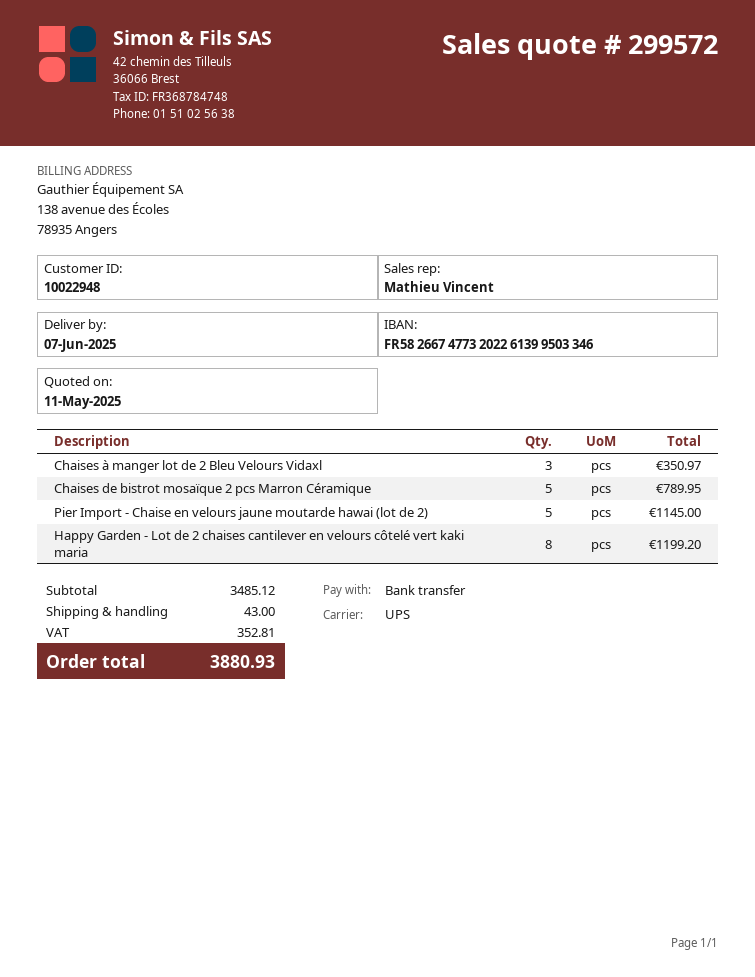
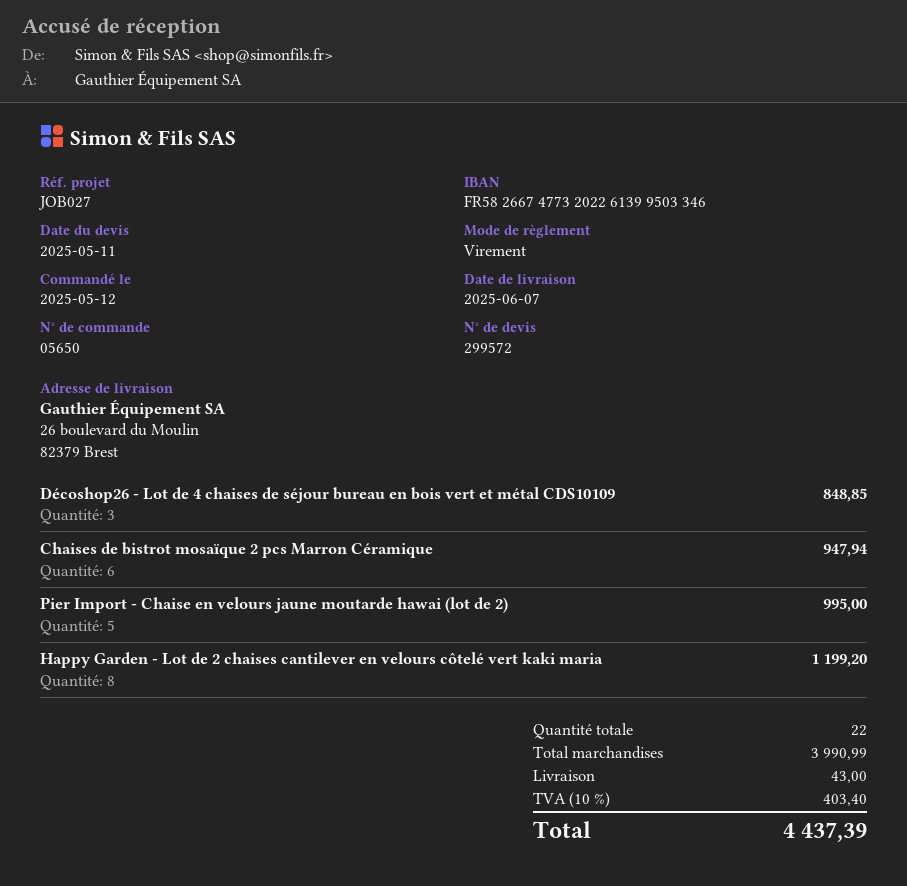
Chaises à manger lot de 2 Bleu Velours Vidaxl: 3 for 350.97 -> none
Chaises de bistrot mosaïque 2 pcs Marron Céramique: 5 for 789.95 -> 6 for 947.94
Pier Import - Chaise en velours jaune moutarde hawai (lot de 2): 5 for 1145.00 -> 5 for 995.00
Décoshop26 - Lot de 4 chaises de séjour bureau en bois vert et métal CDS10109: none -> 3 for 848.85
subtotal: 3485.12 -> 3990.99
tax: 352.81 -> 403.40
total: 3880.93 -> 4437.39

